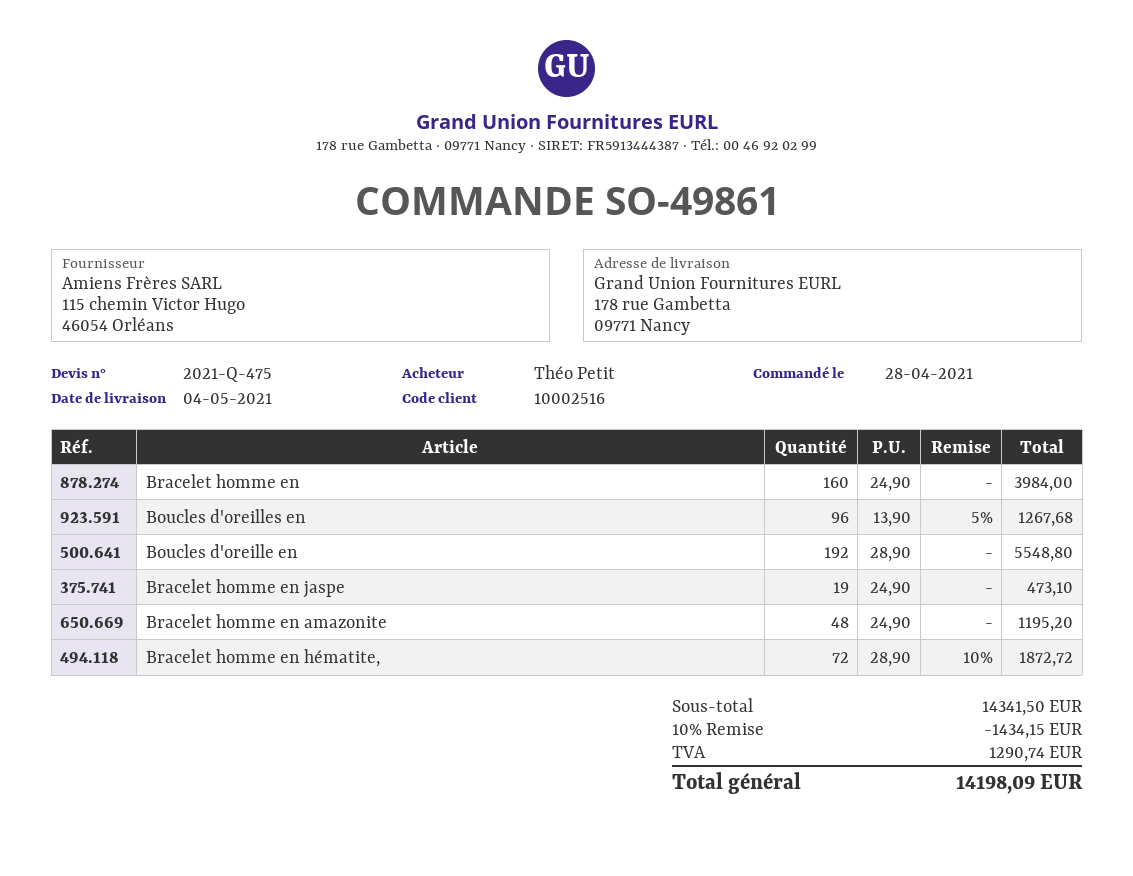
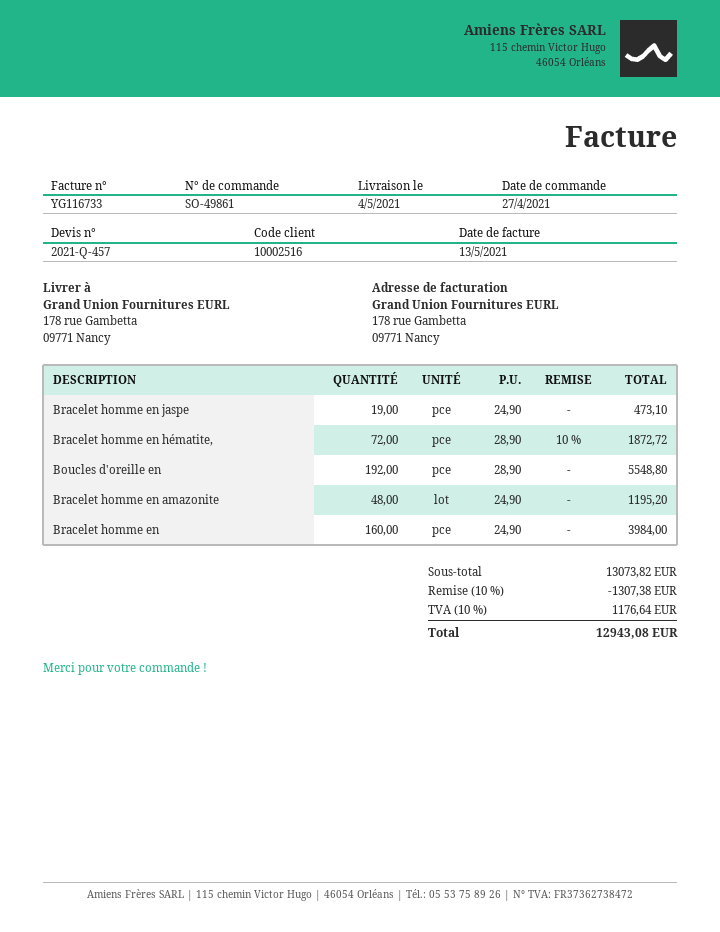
quote number: 2021-Q-475 -> 2021-Q-457
order date: 2021-04-28 -> 2021-04-27
Boucles d'oreilles en: 96 x 13.90 - 5% = 1267.68 -> none
subtotal: 14341.50 -> 13073.82
discount: 10% = 1434.15 -> 10% = 1307.38
tax: 1290.74 -> 1176.64
total: 14198.09 -> 12943.08

